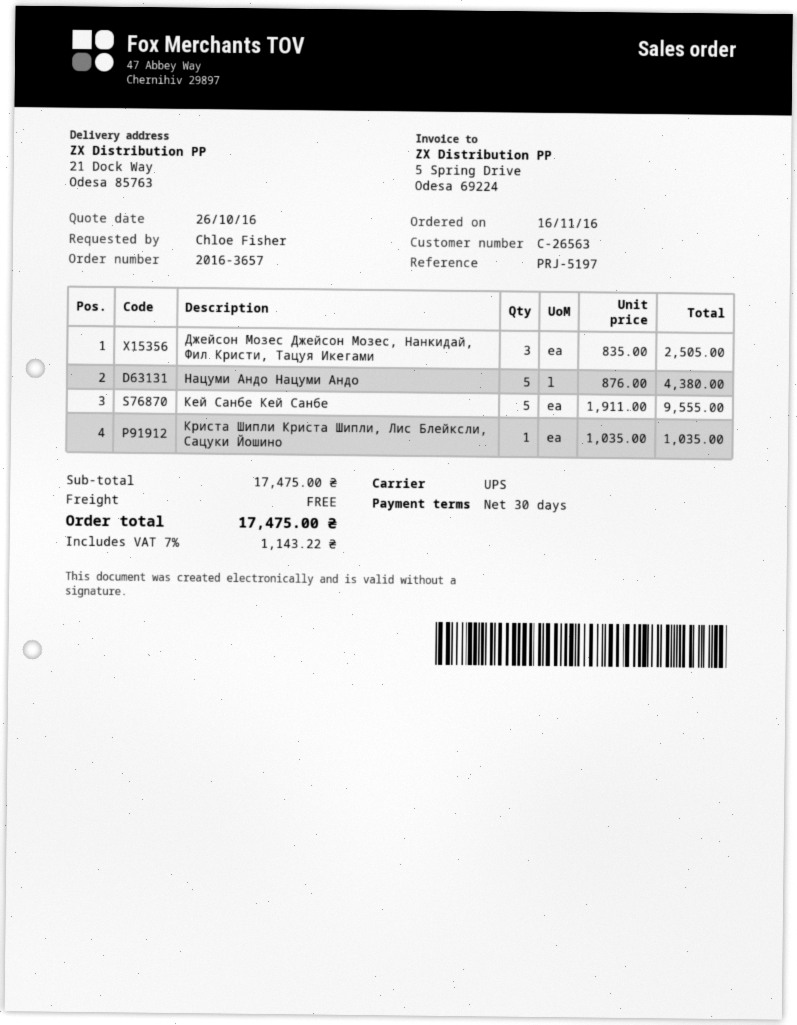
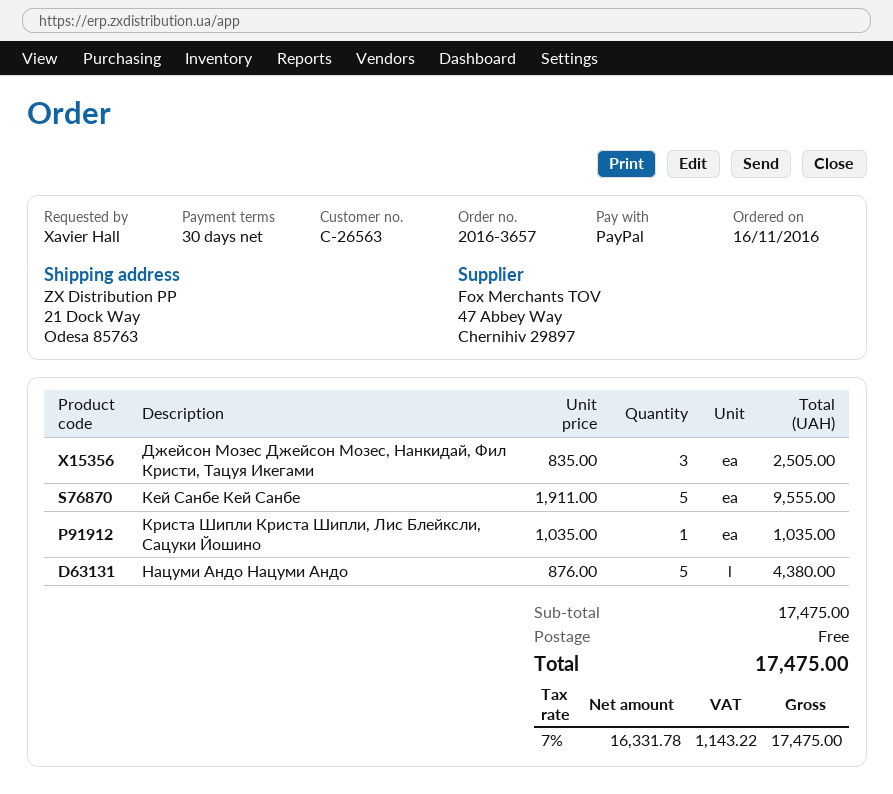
ordered by: Chloe Fisher -> Xavier Hall

